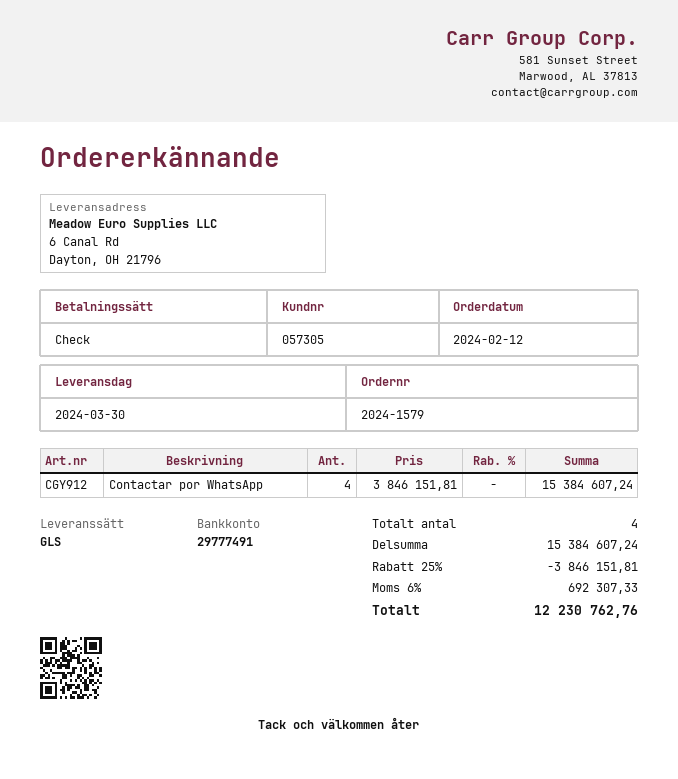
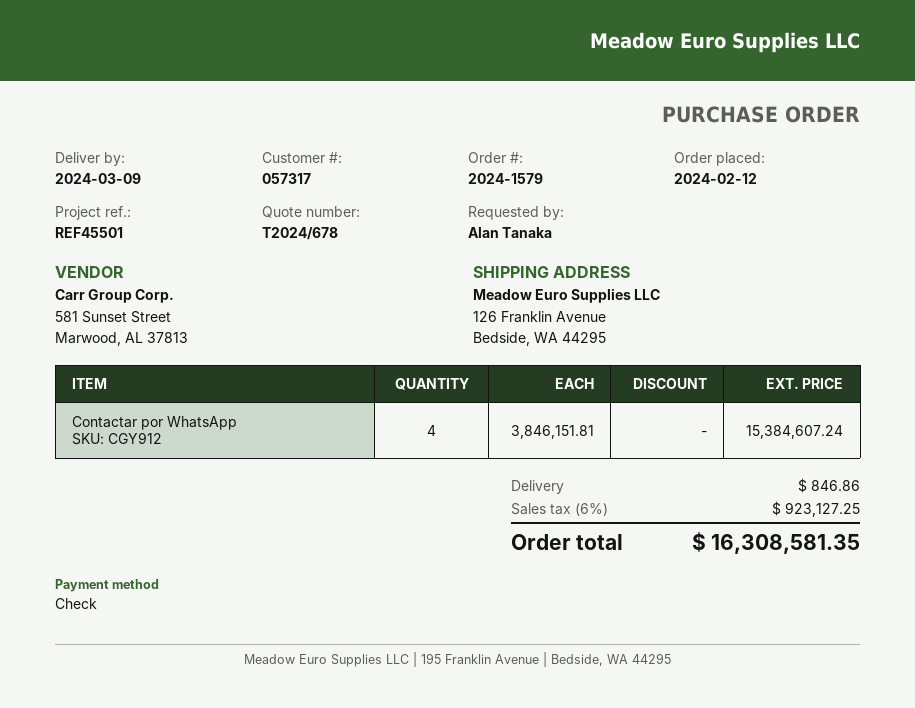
delivery date: 2024-03-30 -> 2024-03-09
customer number: 057305 -> 057317
ship to: 6 Canal Rd, Dayton, OH 21796 -> 126 Franklin Avenue, Bedside, WA 44295
discount: 25% = 3846151.81 -> none
shipping: none -> 846.86
tax: 6% = 692307.33 -> 6% = 923127.25
total: 12230762.76 -> 16308581.35

